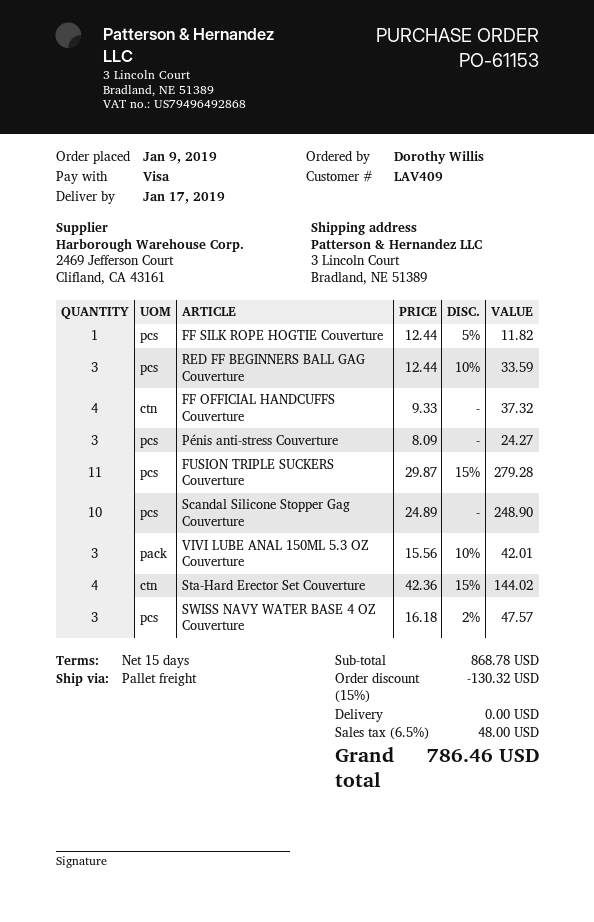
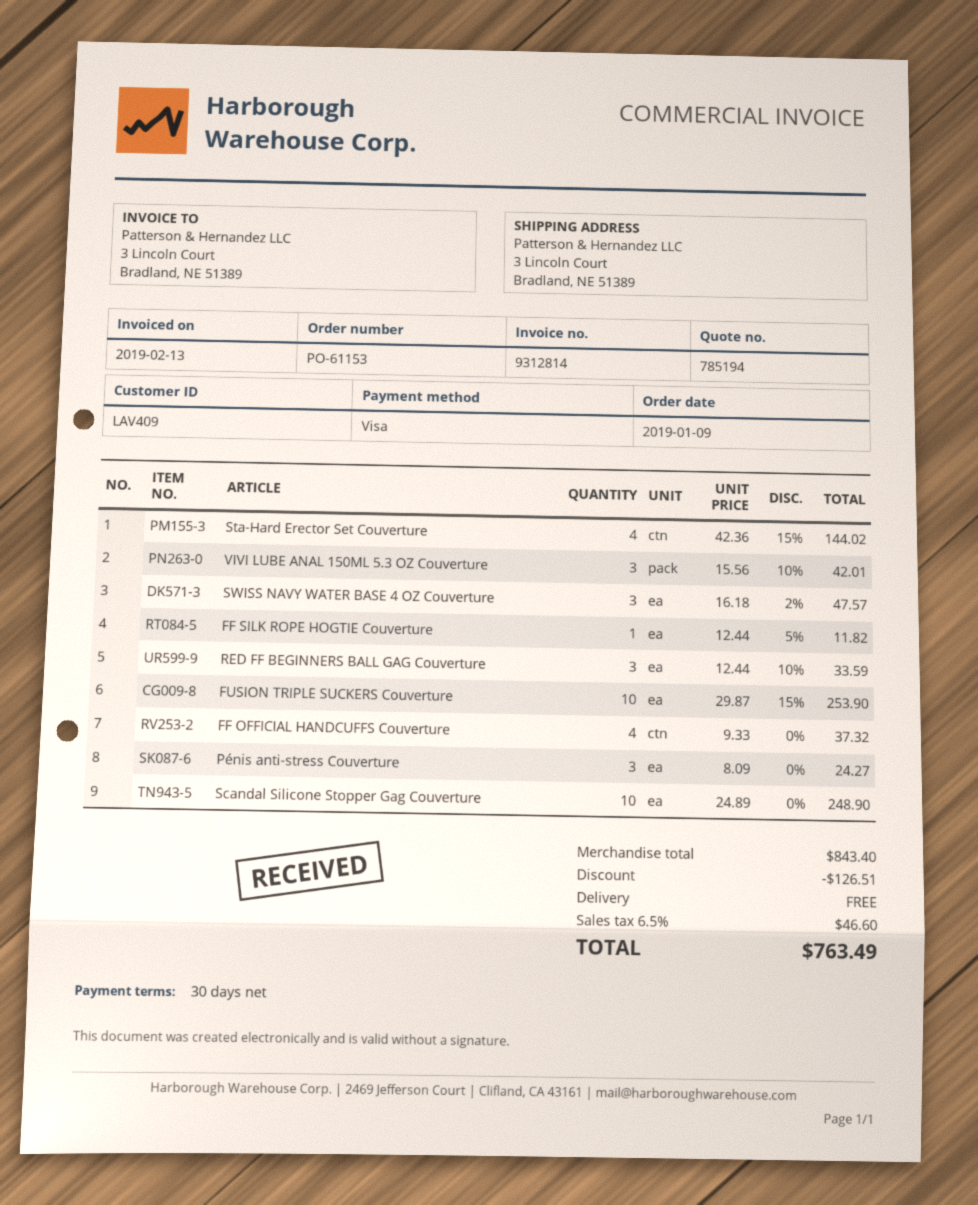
payment terms: 15 days -> 30 days
FUSION TRIPLE SUCKERS Couverture: 11 x 29.87 - 15% = 279.28 -> 10 x 29.87 - 15% = 253.90
subtotal: 868.78 -> 843.40
discount: 130.32 -> 126.51
tax: 6.5% = 48.00 -> 6.5% = 46.60
total: 786.46 -> 763.49

